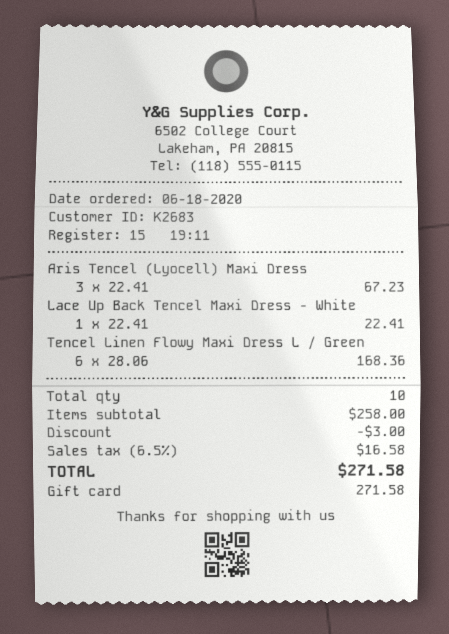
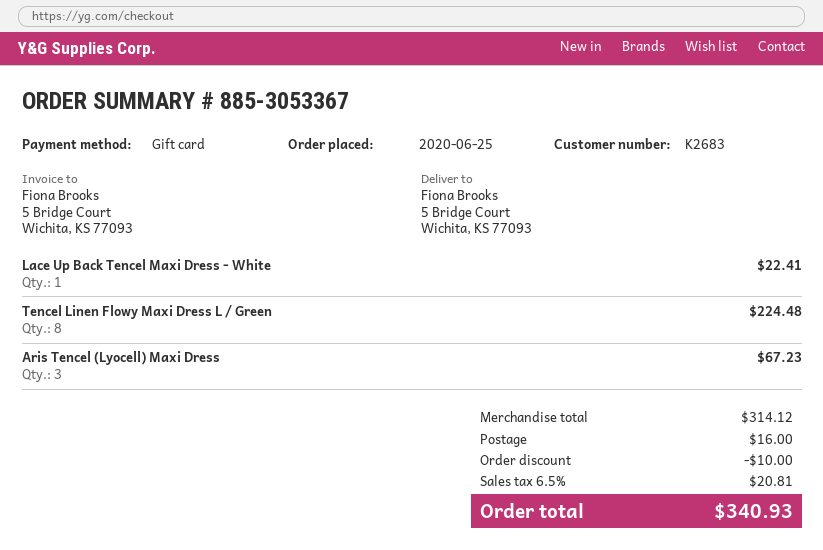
order date: 2020-06-18 -> 2020-06-25
Tencel Linen Flowy Maxi Dress L / Green: 6 for 168.36 -> 8 for 224.48
subtotal: 258.00 -> 314.12
discount: 3.00 -> 10.00
shipping: none -> 16.00
tax: 6.5% = 16.58 -> 6.5% = 20.81
total: 271.58 -> 340.93

